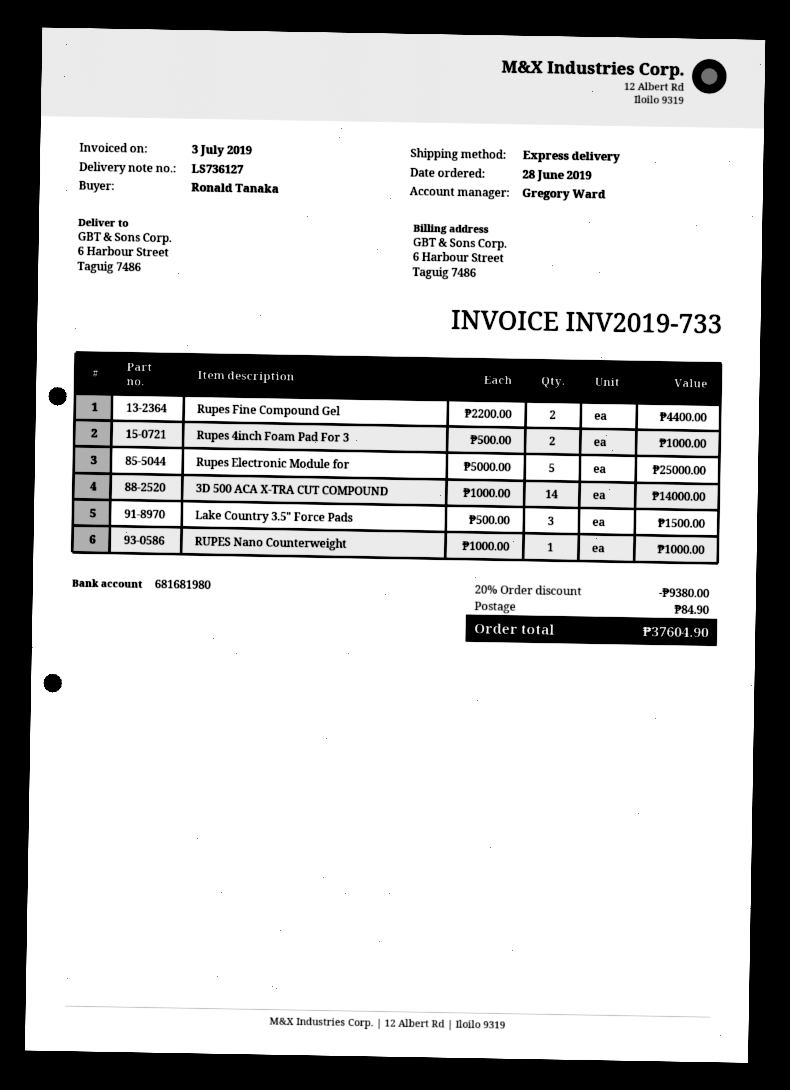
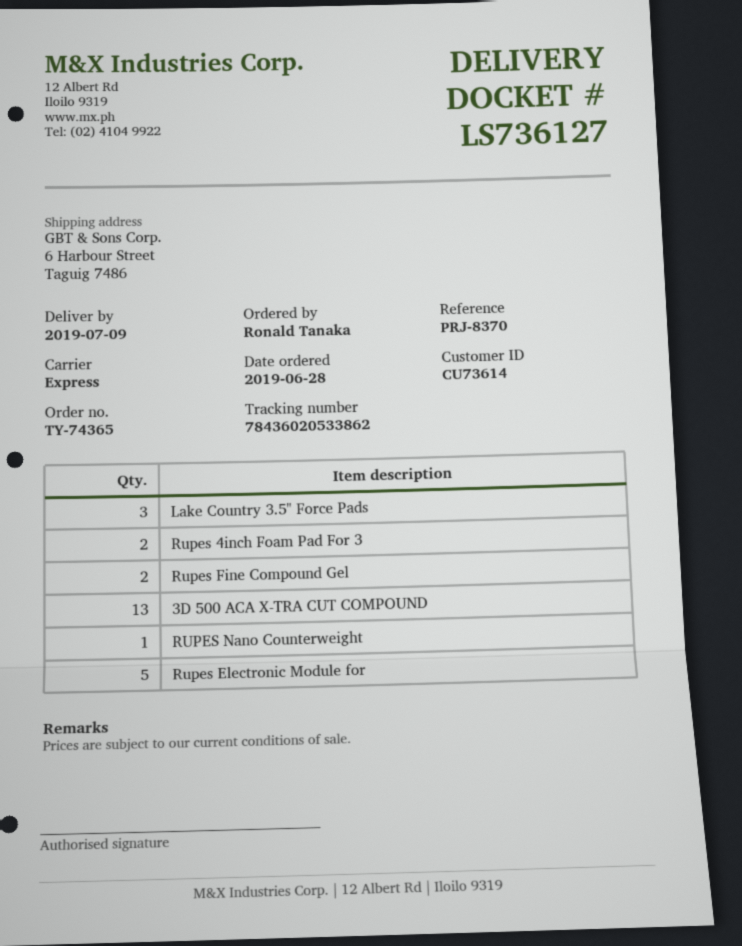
3D 500 ACA X-TRA CUT COMPOUND: 14 -> 13

